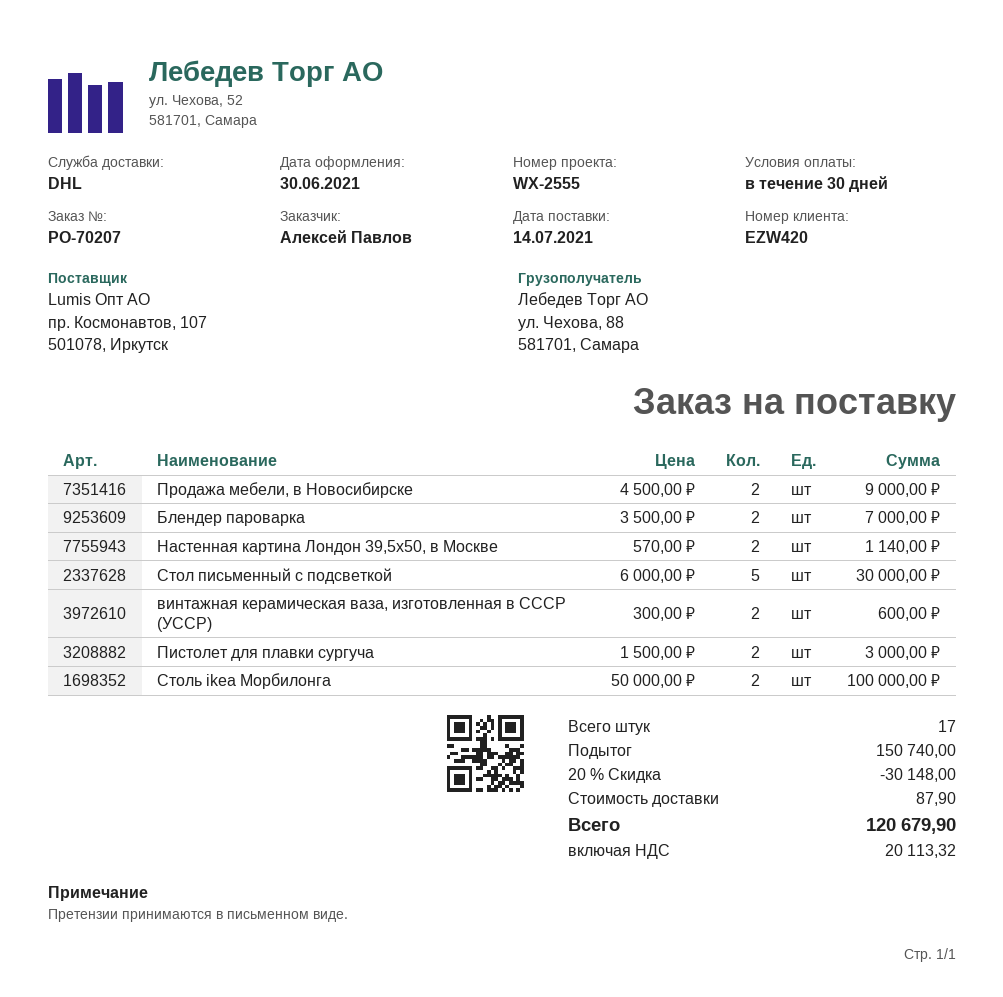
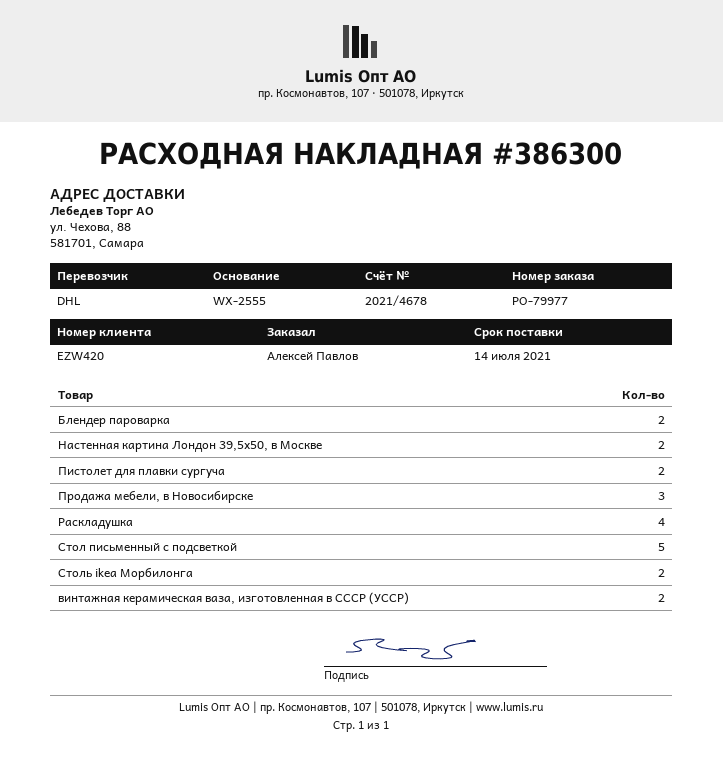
order number: PO-70207 -> PO-79977
Продажа мебели, в Новосибирске: 2 -> 3
Раскладушка: none -> 4

